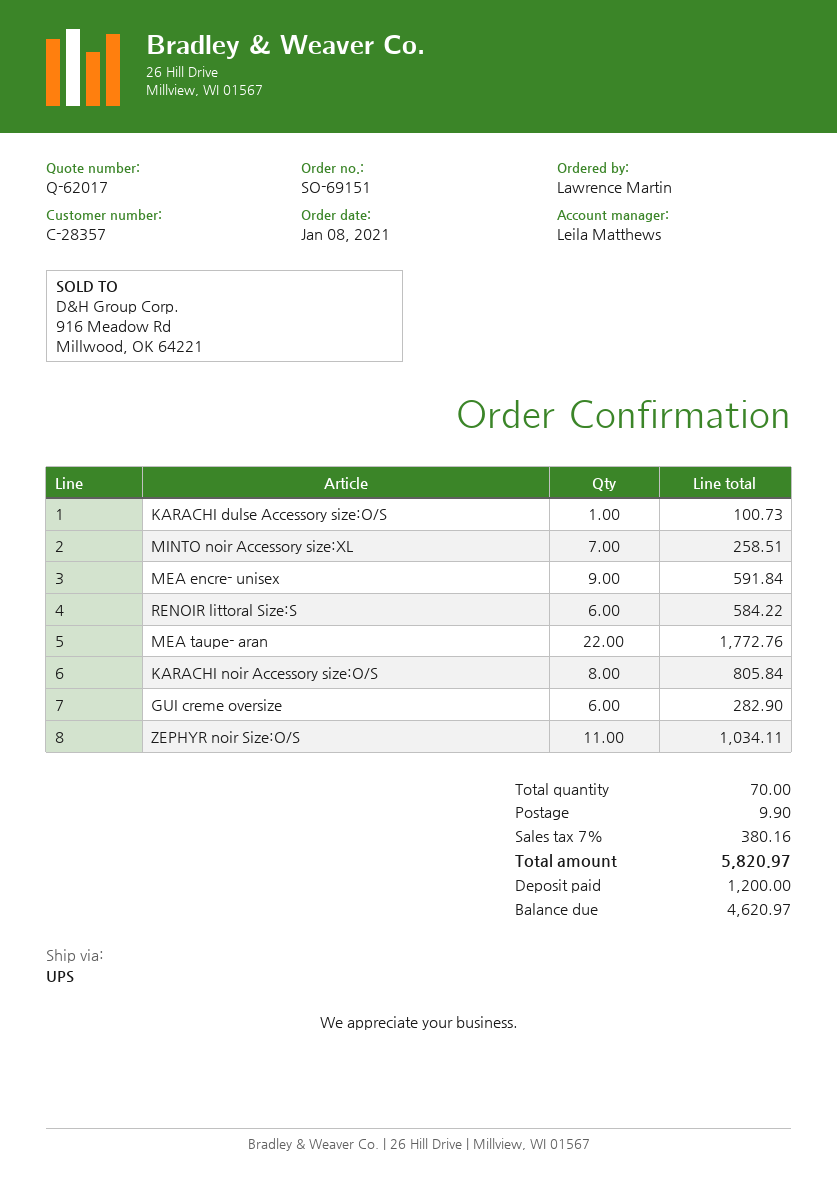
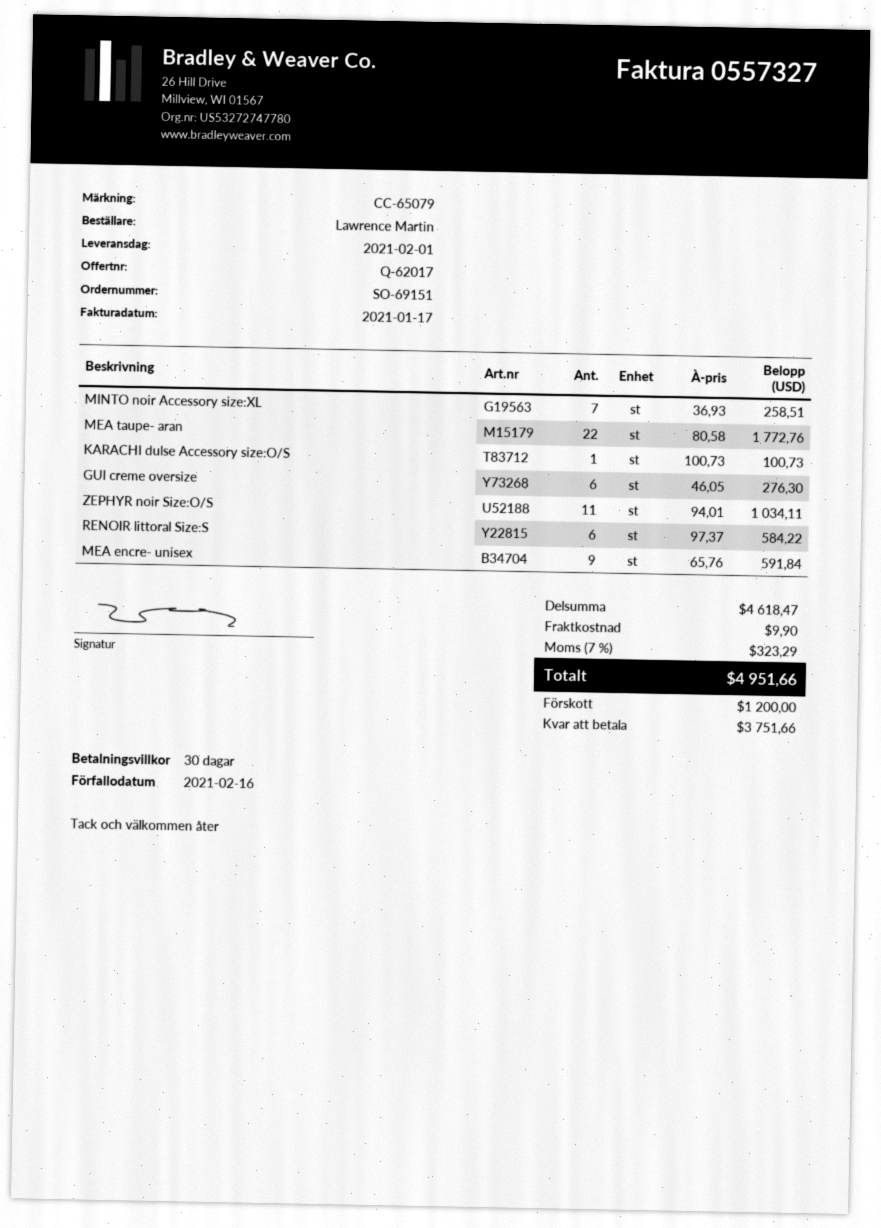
KARACHI noir Accessory size:O/S: 8 for 805.84 -> none
GUI creme oversize: 6 for 282.90 -> 6 for 276.30
tax: 7% = 380.16 -> 7% = 323.29
total: 5820.97 -> 4951.66
balance: 4620.97 -> 3751.66

